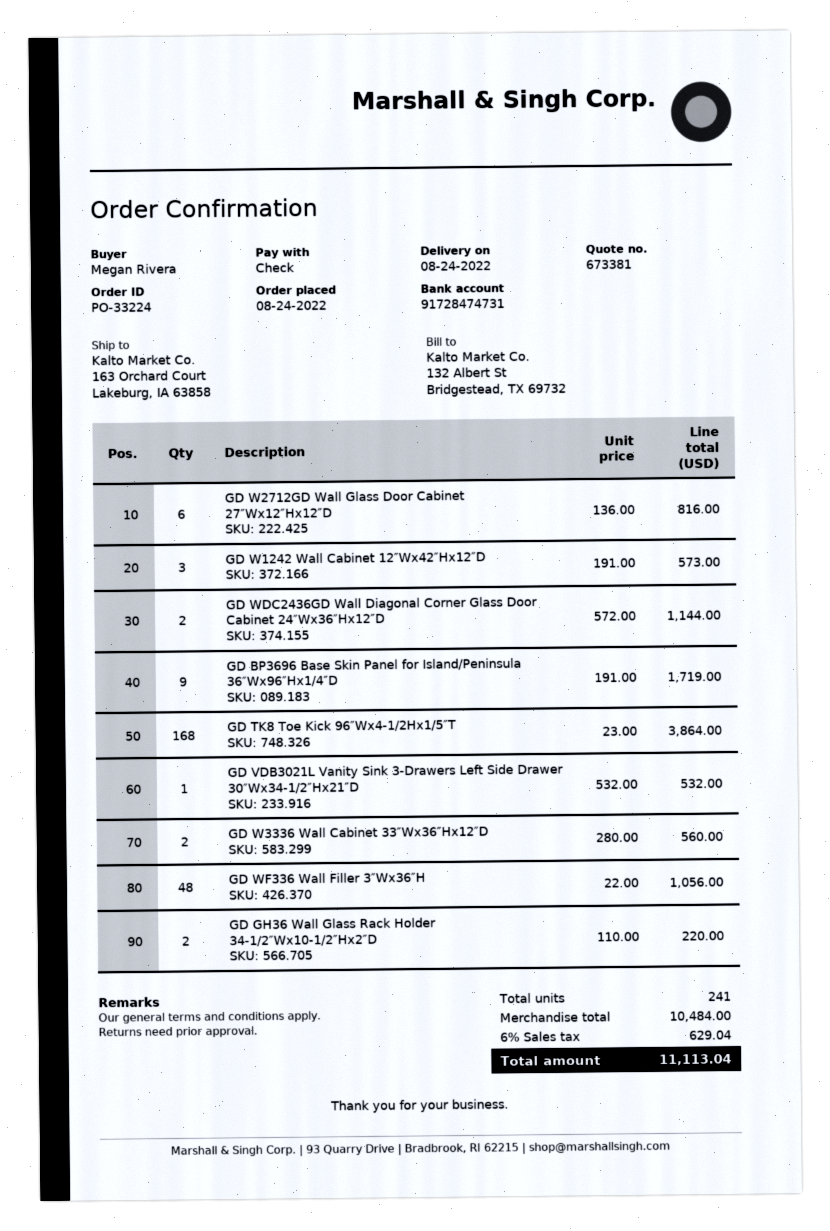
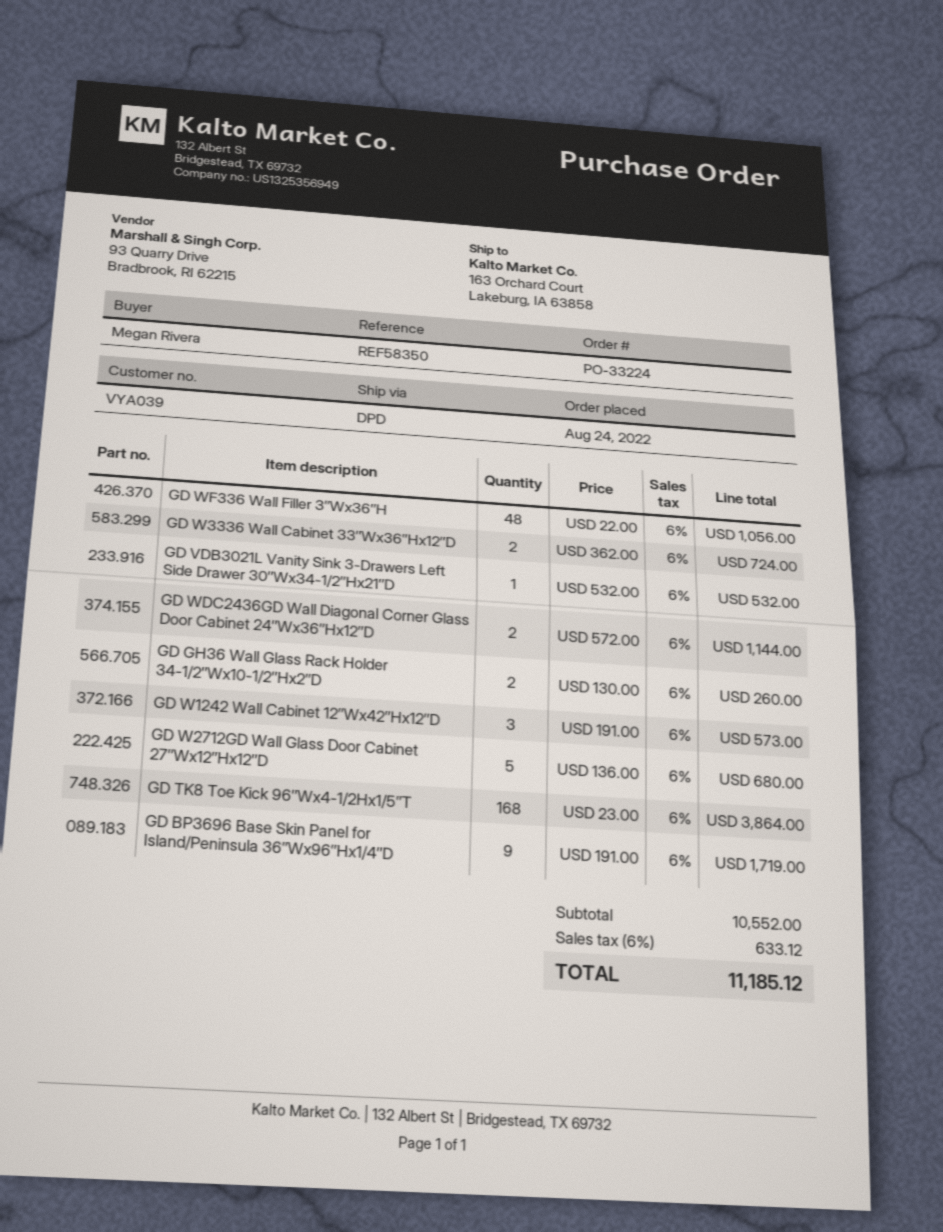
GD W2712GD Wall Glass Door Cabinet 27″Wx12″Hx12″D: 6 x 136.00 = 816.00 -> 5 x 136.00 = 680.00
GD W3336 Wall Cabinet 33″Wx36″Hx12″D: 2 x 280.00 = 560.00 -> 2 x 362.00 = 724.00
GD GH36 Wall Glass Rack Holder 34-1/2″Wx10-1/2″Hx2″D: 2 x 110.00 = 220.00 -> 2 x 130.00 = 260.00
subtotal: 10484.00 -> 10552.00
tax: 6% = 629.04 -> 6% = 633.12
total: 11113.04 -> 11185.12

